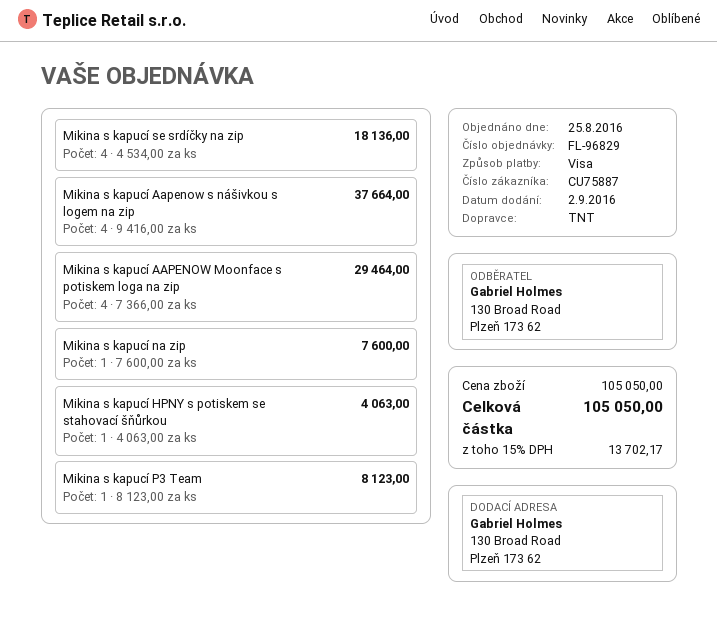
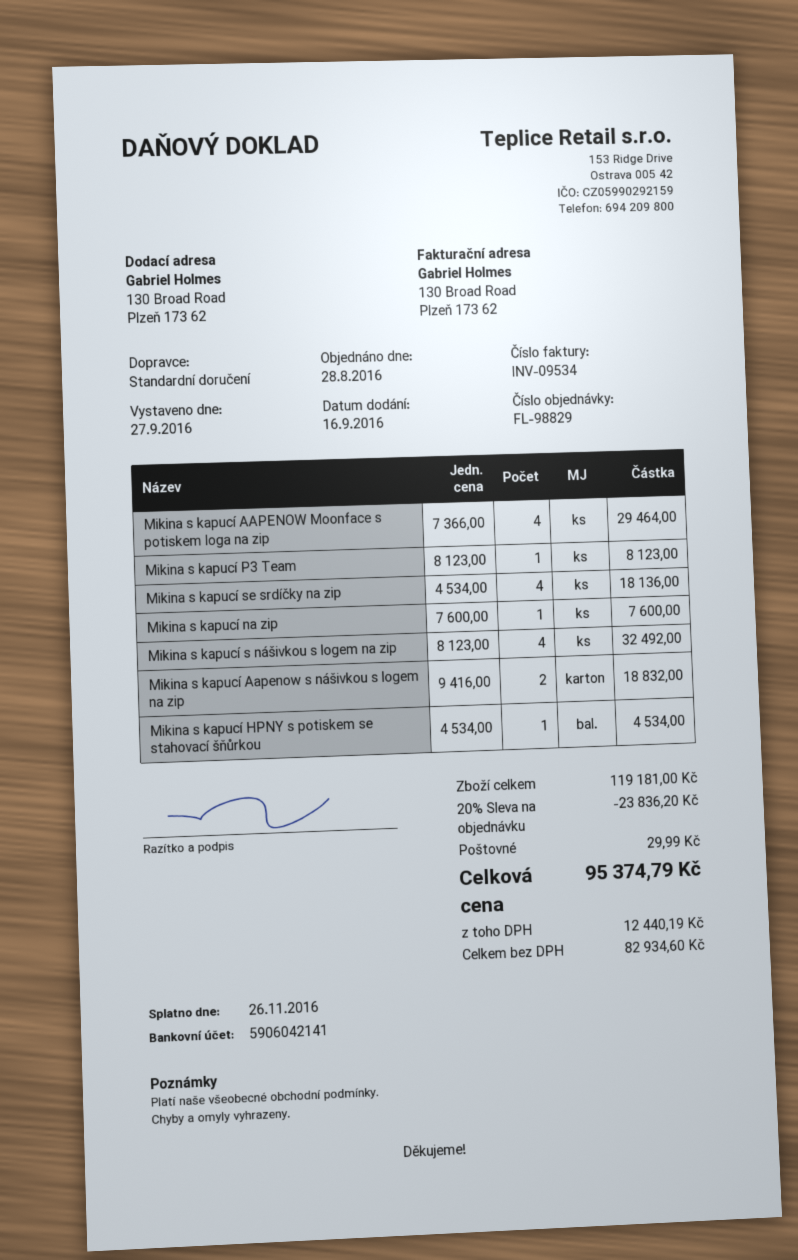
order number: FL-96829 -> FL-98829
order date: 2016-08-25 -> 2016-08-28
delivery date: 2016-09-02 -> 2016-09-16
shipping method: TNT -> standard
Mikina s kapucí Aapenow s nášivkou s logem na zip: 4 x 9416.00 = 37664.00 -> 2 x 9416.00 = 18832.00
Mikina s kapucí HPNY s potiskem se stahovací šňůrkou: 1 x 4063.00 = 4063.00 -> 1 x 4534.00 = 4534.00
Mikina s kapucí s nášivkou s logem na zip: none -> 4 x 8123.00 = 32492.00
subtotal: 105050.00 -> 119181.00
discount: none -> 20% = 23836.20
shipping: none -> 29.99
tax: 13702.17 -> 12440.19
total: 105050.00 -> 95374.79

